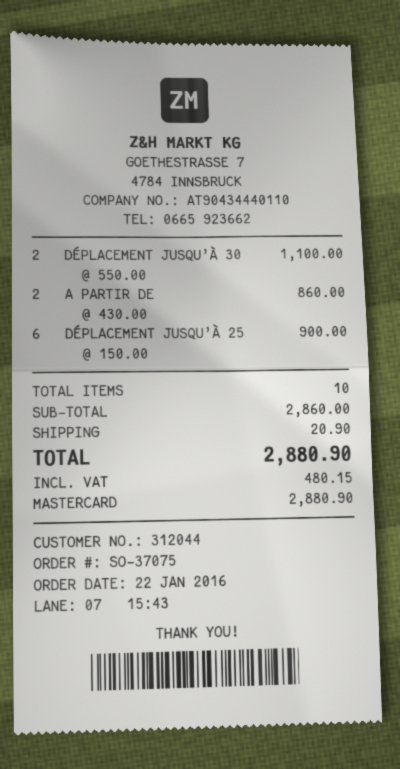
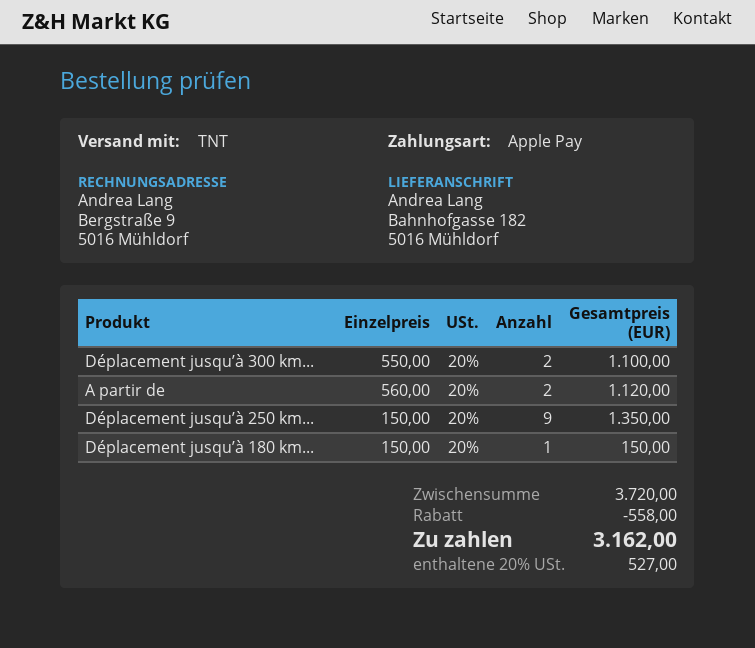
payment method: Mastercard -> Apple Pay
A PARTIR DE: 2 x 430.00 = 860.00 -> 2 x 560.00 = 1120.00
DÉPLACEMENT JUSQU’À 25: 6 x 150.00 = 900.00 -> 9 x 150.00 = 1350.00
Déplacement jusqu’à 180 km...: none -> 1 x 150.00 = 150.00
subtotal: 2860.00 -> 3720.00
discount: none -> 558.00
shipping: 20.90 -> none
tax: 480.15 -> 527.00
total: 2880.90 -> 3162.00

